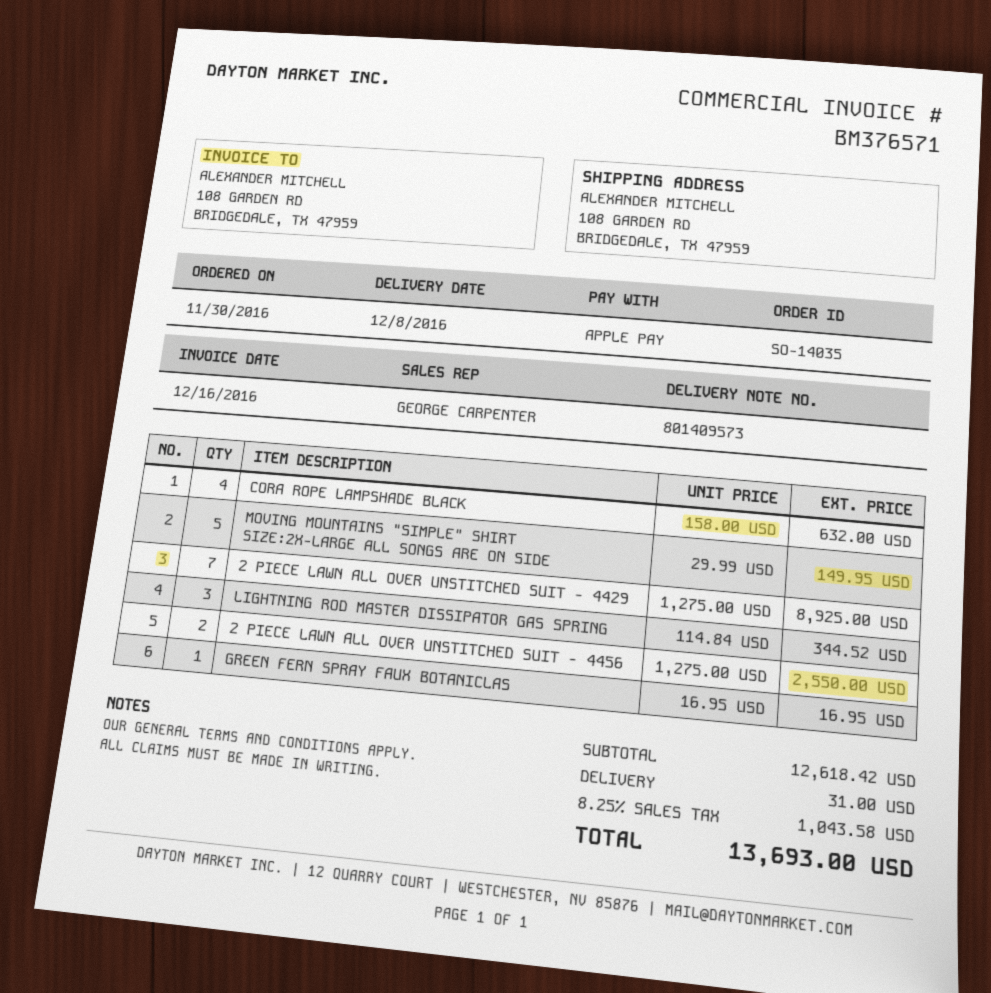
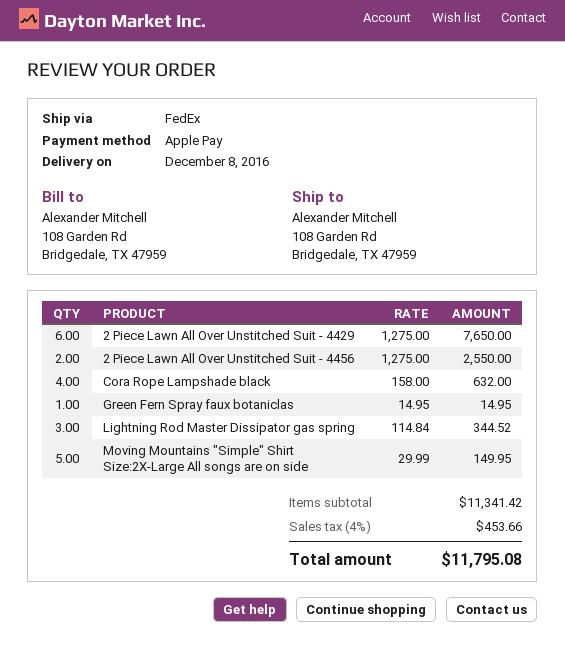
2 PIECE LAWN ALL OVER UNSTITCHED SUIT - 4429: 7 x 1275.00 = 8925.00 -> 6 x 1275.00 = 7650.00
GREEN FERN SPRAY FAUX BOTANICLAS: 1 x 16.95 = 16.95 -> 1 x 14.95 = 14.95
subtotal: 12618.42 -> 11341.42
shipping: 31.00 -> none
tax: 8.25% = 1043.58 -> 4% = 453.66
total: 13693.00 -> 11795.08

